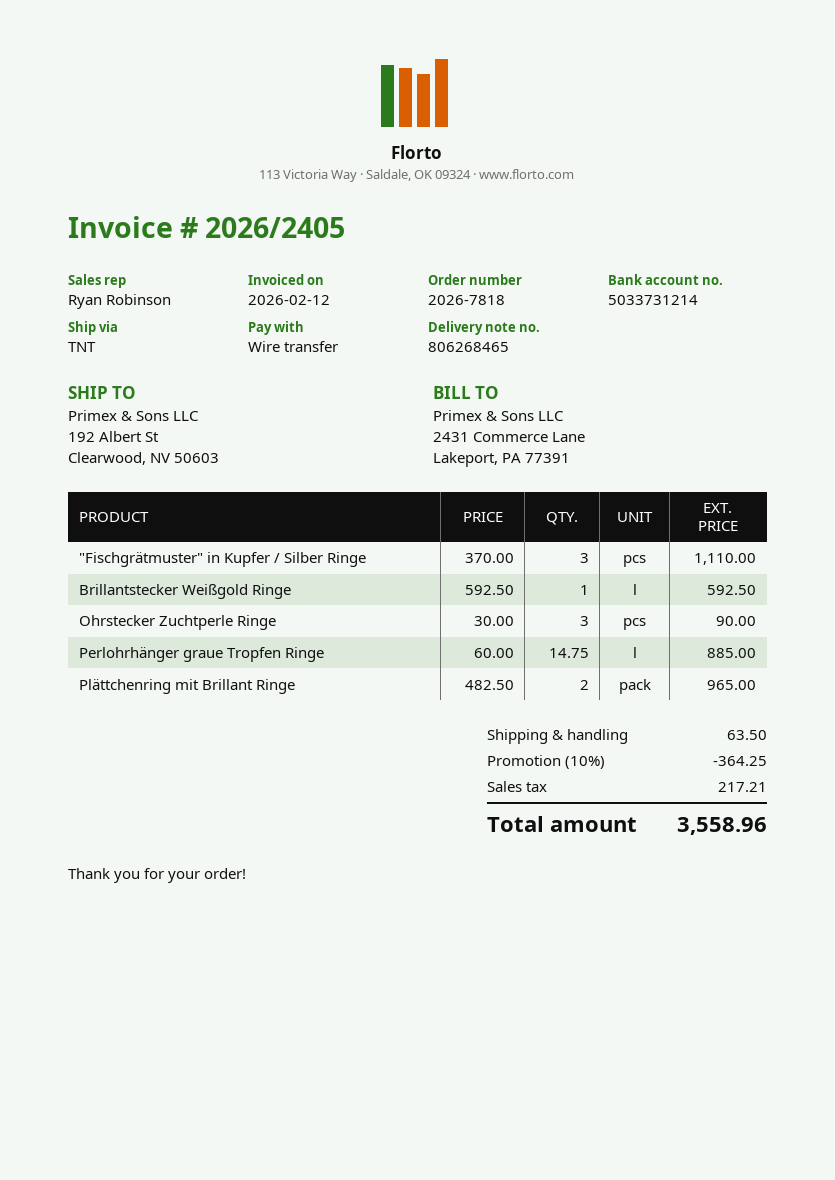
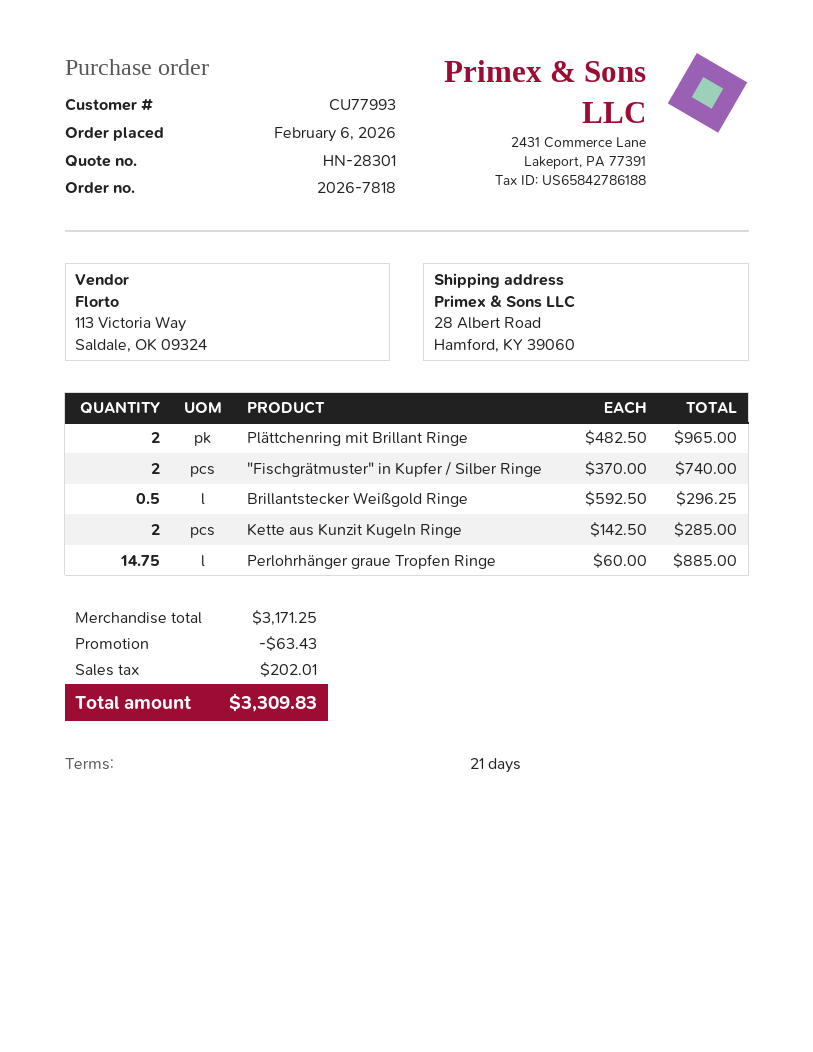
ship to: 192 Albert St, Clearwood, NV 50603 -> 28 Albert Road, Hamford, KY 39060
"Fischgrätmuster" in Kupfer / Silber Ringe: 3 x 370.00 = 1110.00 -> 2 x 370.00 = 740.00
Brillantstecker Weißgold Ringe: 1 x 592.50 = 592.50 -> 0.5 x 592.50 = 296.25
Ohrstecker Zuchtperle Ringe: 3 x 30.00 = 90.00 -> none
Kette aus Kunzit Kugeln Ringe: none -> 2 x 142.50 = 285.00
discount: 364.25 -> 63.43
shipping: 63.50 -> none
tax: 217.21 -> 202.01
total: 3558.96 -> 3309.83

